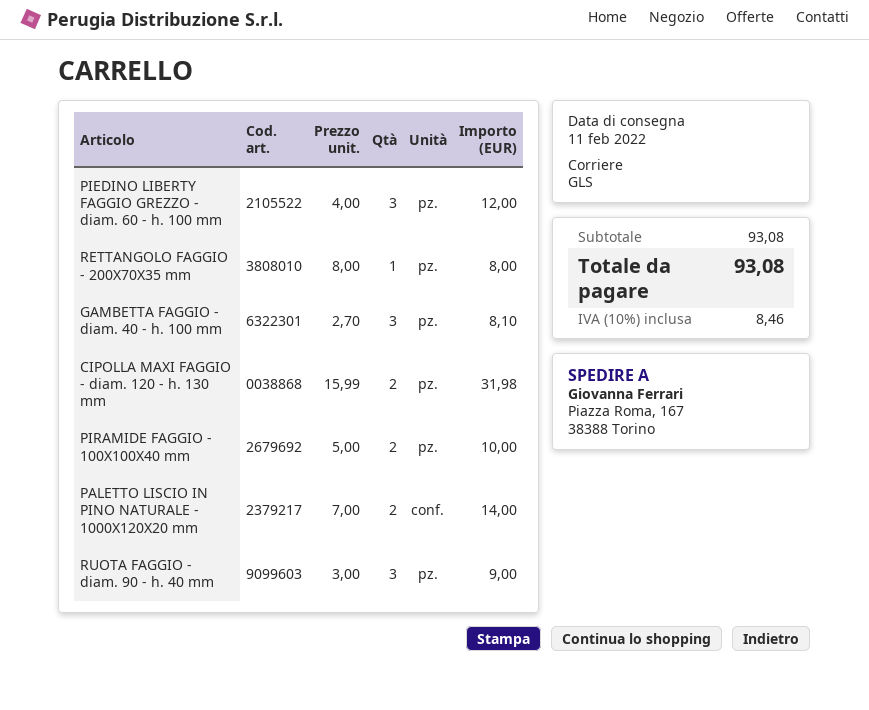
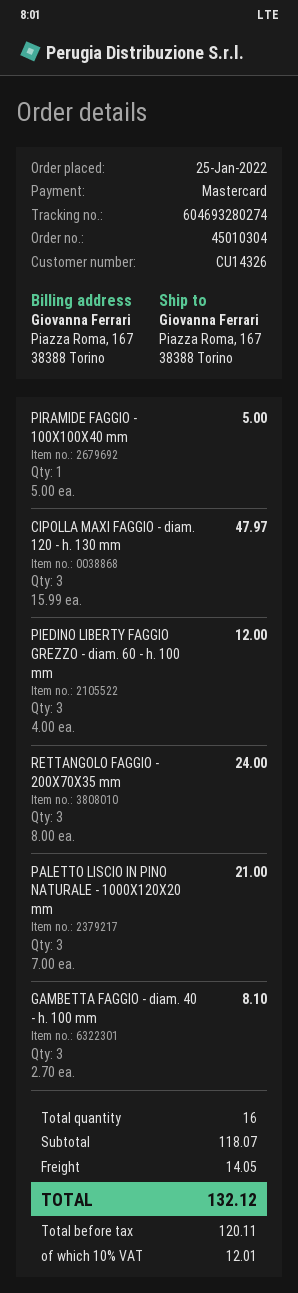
RETTANGOLO FAGGIO - 200X70X35 mm: 1 x 8.00 = 8.00 -> 3 x 8.00 = 24.00
CIPOLLA MAXI FAGGIO - diam. 120 - h. 130 mm: 2 x 15.99 = 31.98 -> 3 x 15.99 = 47.97
PIRAMIDE FAGGIO - 100X100X40 mm: 2 x 5.00 = 10.00 -> 1 x 5.00 = 5.00
PALETTO LISCIO IN PINO NATURALE - 1000X120X20 mm: 2 x 7.00 = 14.00 -> 3 x 7.00 = 21.00
RUOTA FAGGIO - diam. 90 - h. 40 mm: 3 x 3.00 = 9.00 -> none
subtotal: 93.08 -> 118.07
shipping: none -> 14.05
tax: 10% = 8.46 -> 10% = 12.01
total: 93.08 -> 132.12

